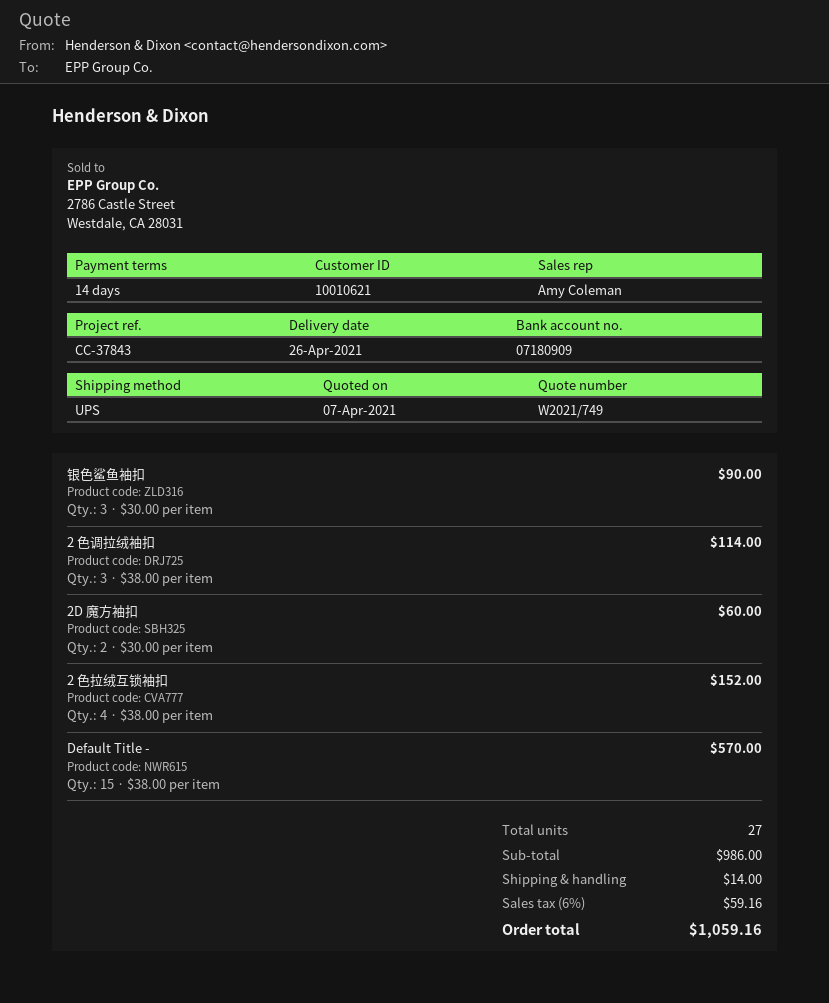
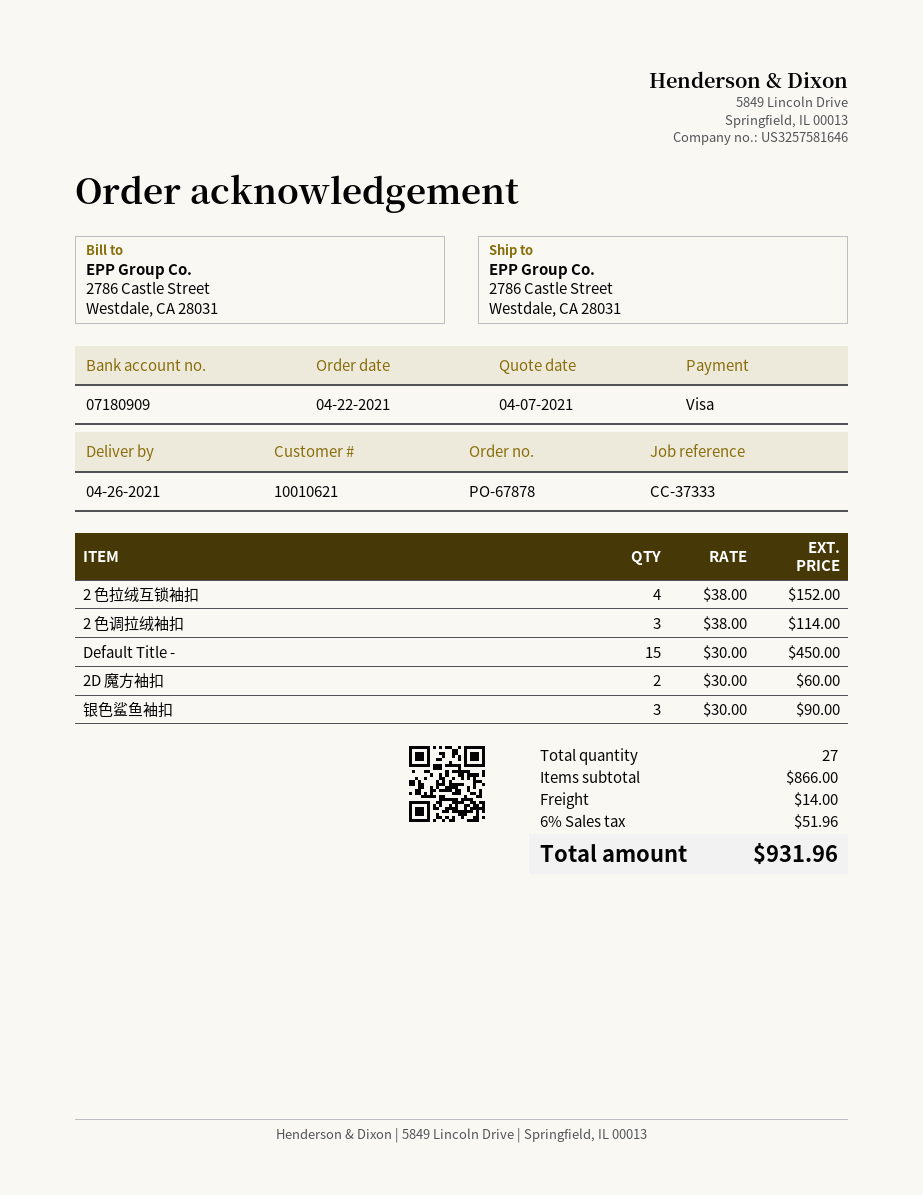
reference: CC-37843 -> CC-37333
Default Title -: 15 x 38.00 = 570.00 -> 15 x 30.00 = 450.00
subtotal: 986.00 -> 866.00
tax: 6% = 59.16 -> 6% = 51.96
total: 1059.16 -> 931.96

